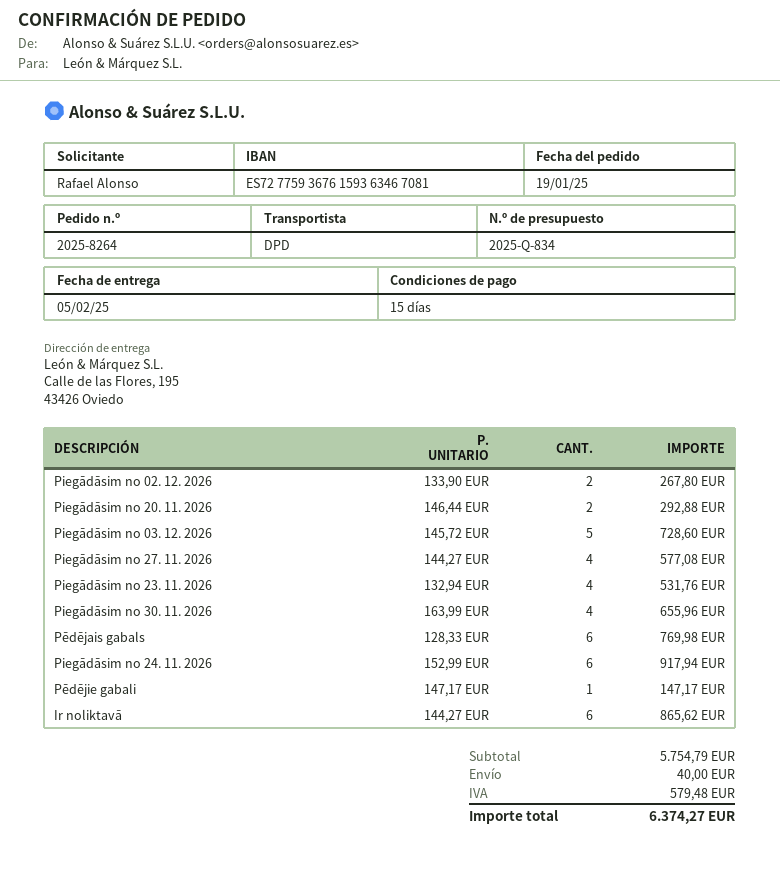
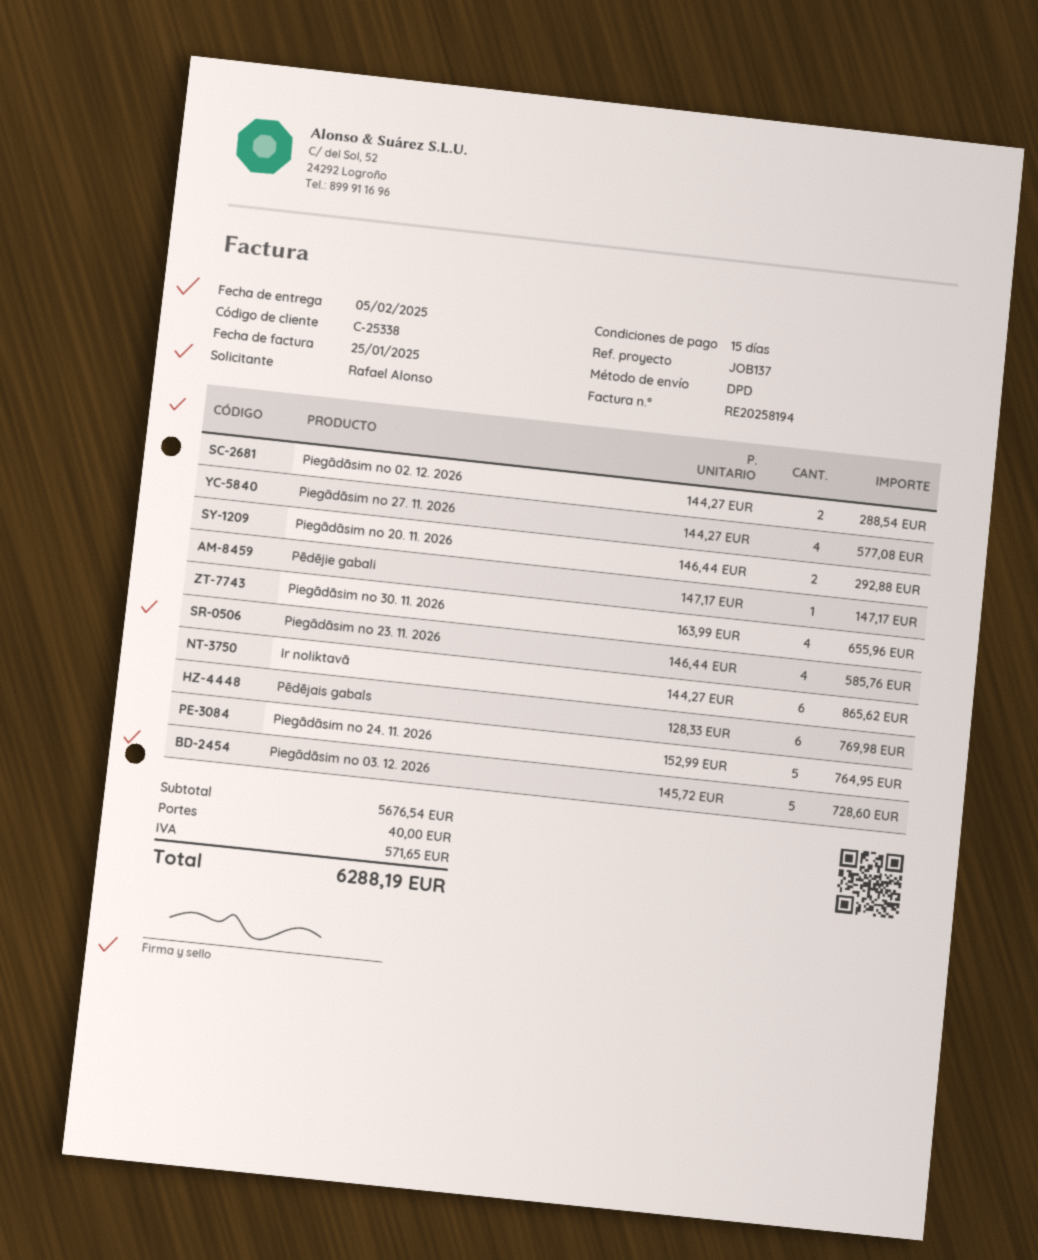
Piegādāsim no 02. 12. 2026: 2 x 133.90 = 267.80 -> 2 x 144.27 = 288.54
Piegādāsim no 23. 11. 2026: 4 x 132.94 = 531.76 -> 4 x 146.44 = 585.76
Piegādāsim no 24. 11. 2026: 6 x 152.99 = 917.94 -> 5 x 152.99 = 764.95
subtotal: 5754.79 -> 5676.54
tax: 579.48 -> 571.65
total: 6374.27 -> 6288.19

